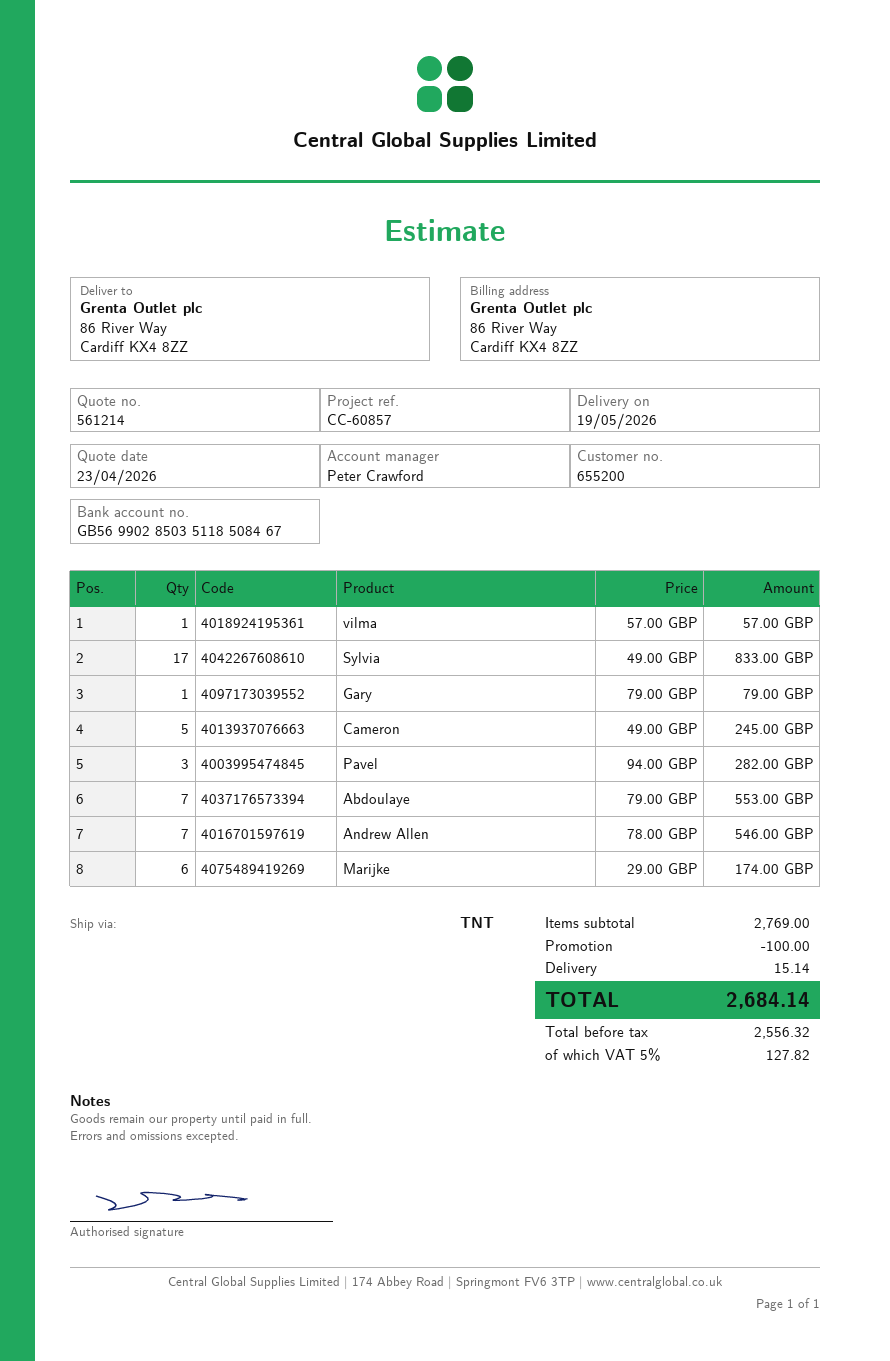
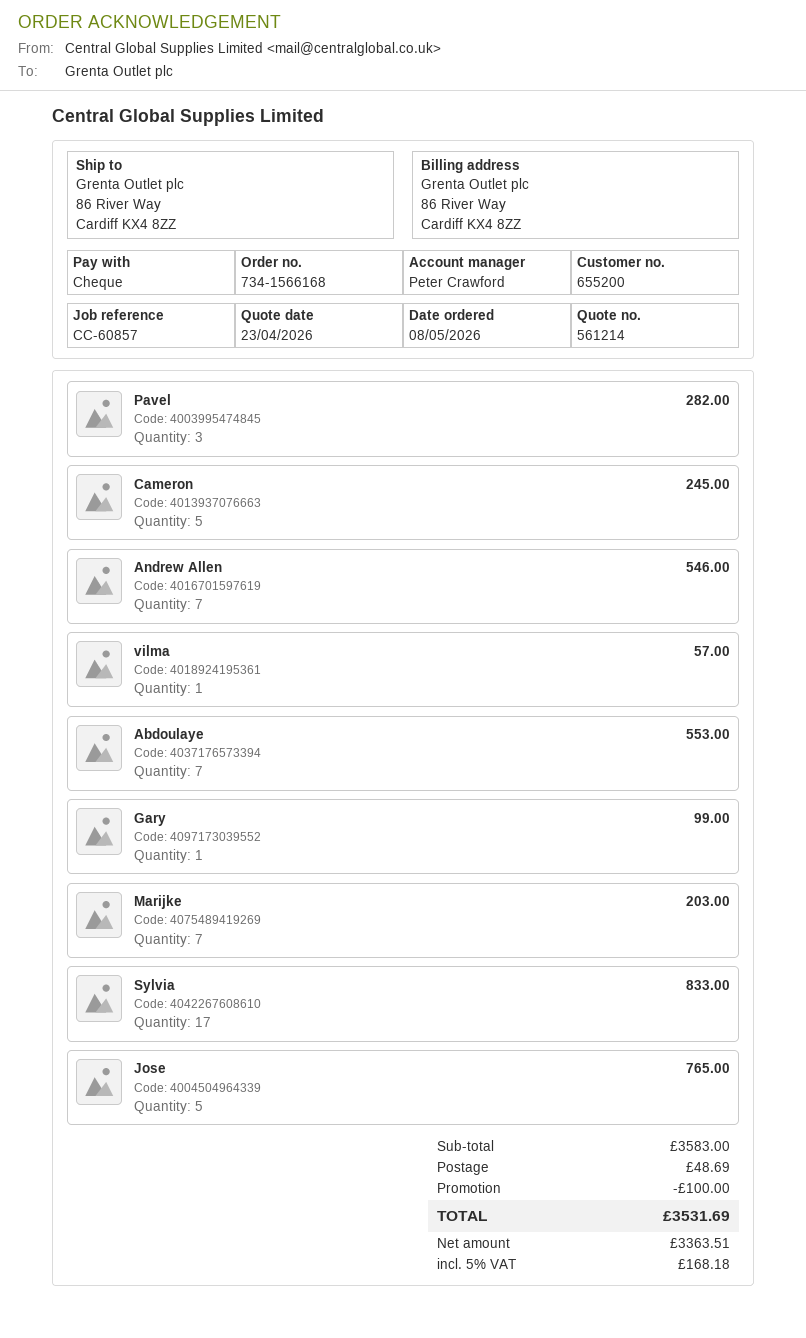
Gary: 1 for 79.00 -> 1 for 99.00
Marijke: 6 for 174.00 -> 7 for 203.00
Jose: none -> 5 for 765.00
subtotal: 2769.00 -> 3583.00
shipping: 15.14 -> 48.69
net: 2556.32 -> 3363.51
tax: 5% = 127.82 -> 5% = 168.18
total: 2684.14 -> 3531.69

